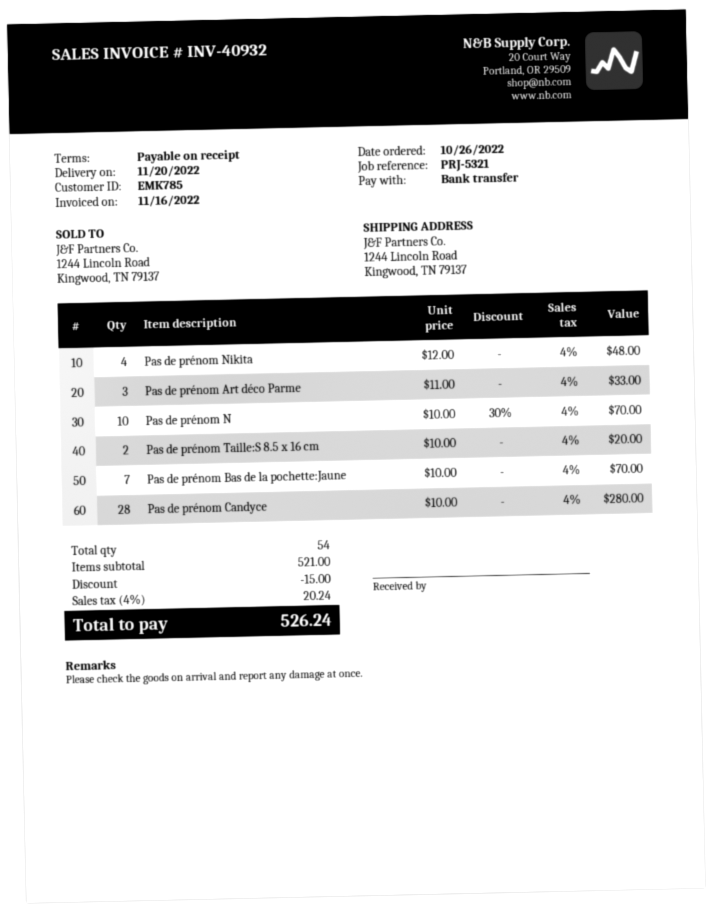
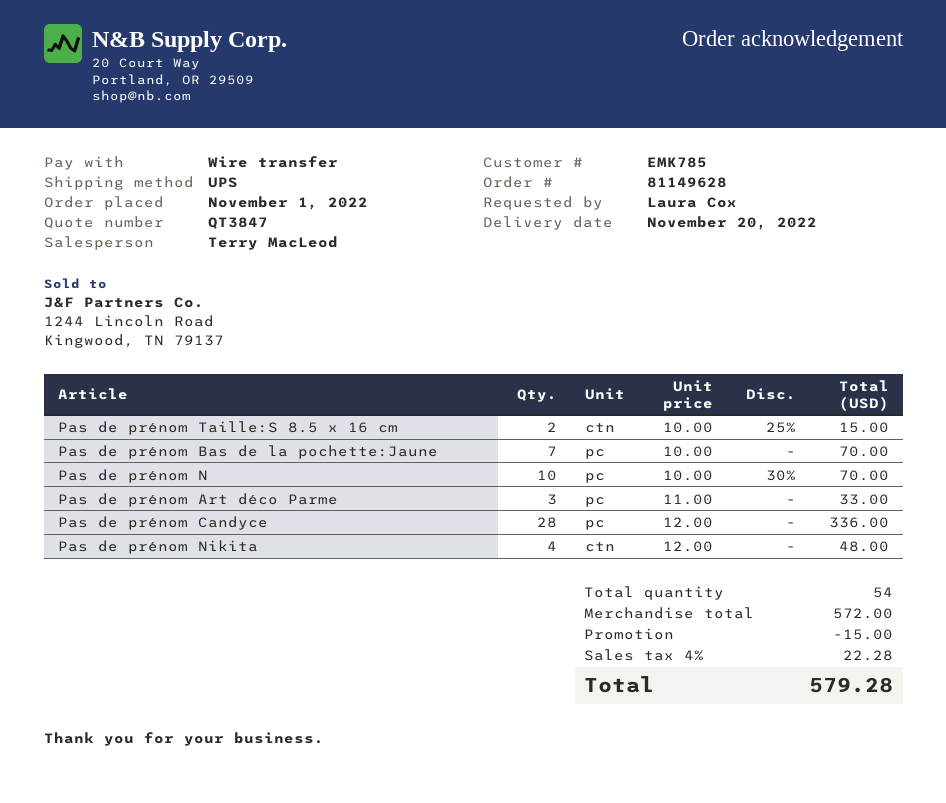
order date: 2022-10-26 -> 2022-11-01
Pas de prénom Taille:S 8.5 x 16 cm: 2 x 10.00 = 20.00 -> 2 x 10.00 - 25% = 15.00
Pas de prénom Candyce: 28 x 10.00 = 280.00 -> 28 x 12.00 = 336.00
subtotal: 521.00 -> 572.00
tax: 4% = 20.24 -> 4% = 22.28
total: 526.24 -> 579.28

